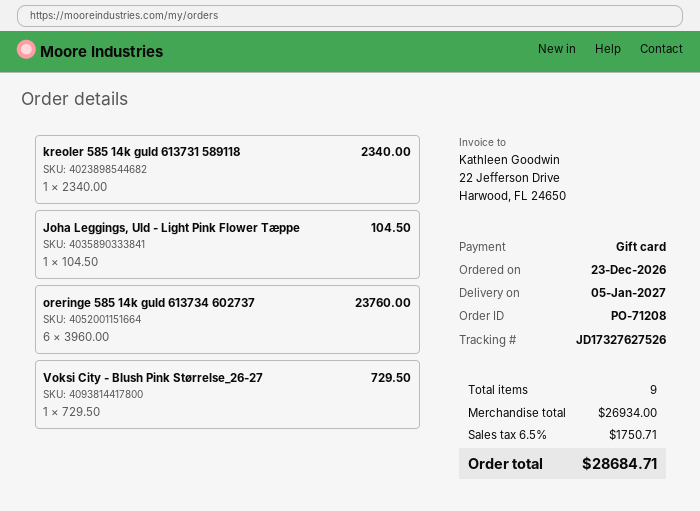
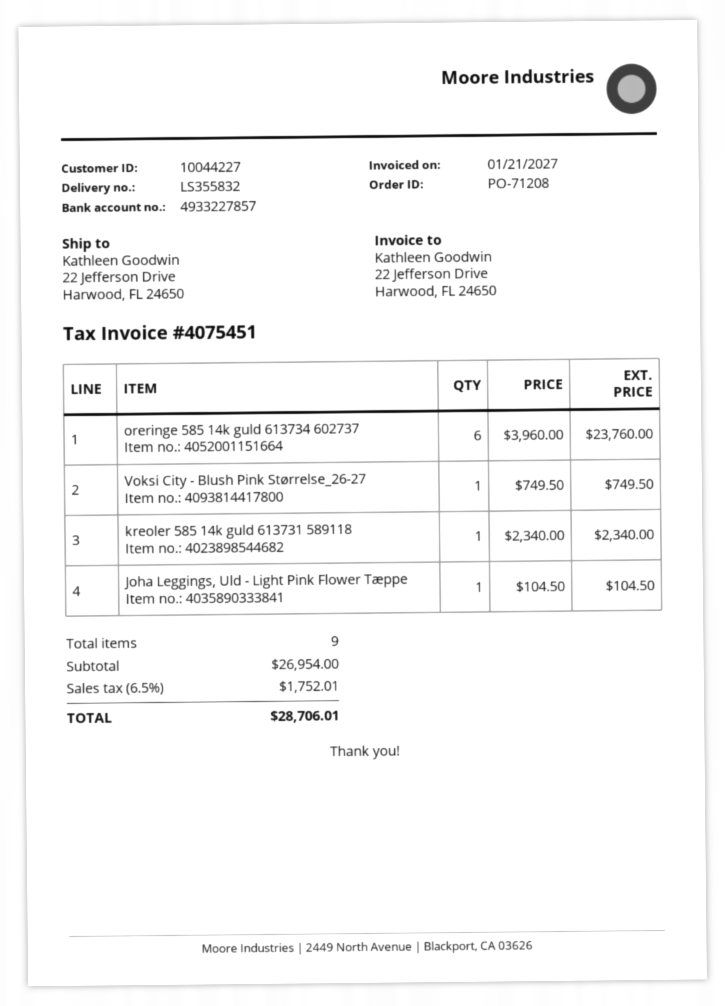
Voksi City - Blush Pink Størrelse_26-27: 1 x 729.50 = 729.50 -> 1 x 749.50 = 749.50
subtotal: 26934.00 -> 26954.00
tax: 6.5% = 1750.71 -> 6.5% = 1752.01
total: 28684.71 -> 28706.01

